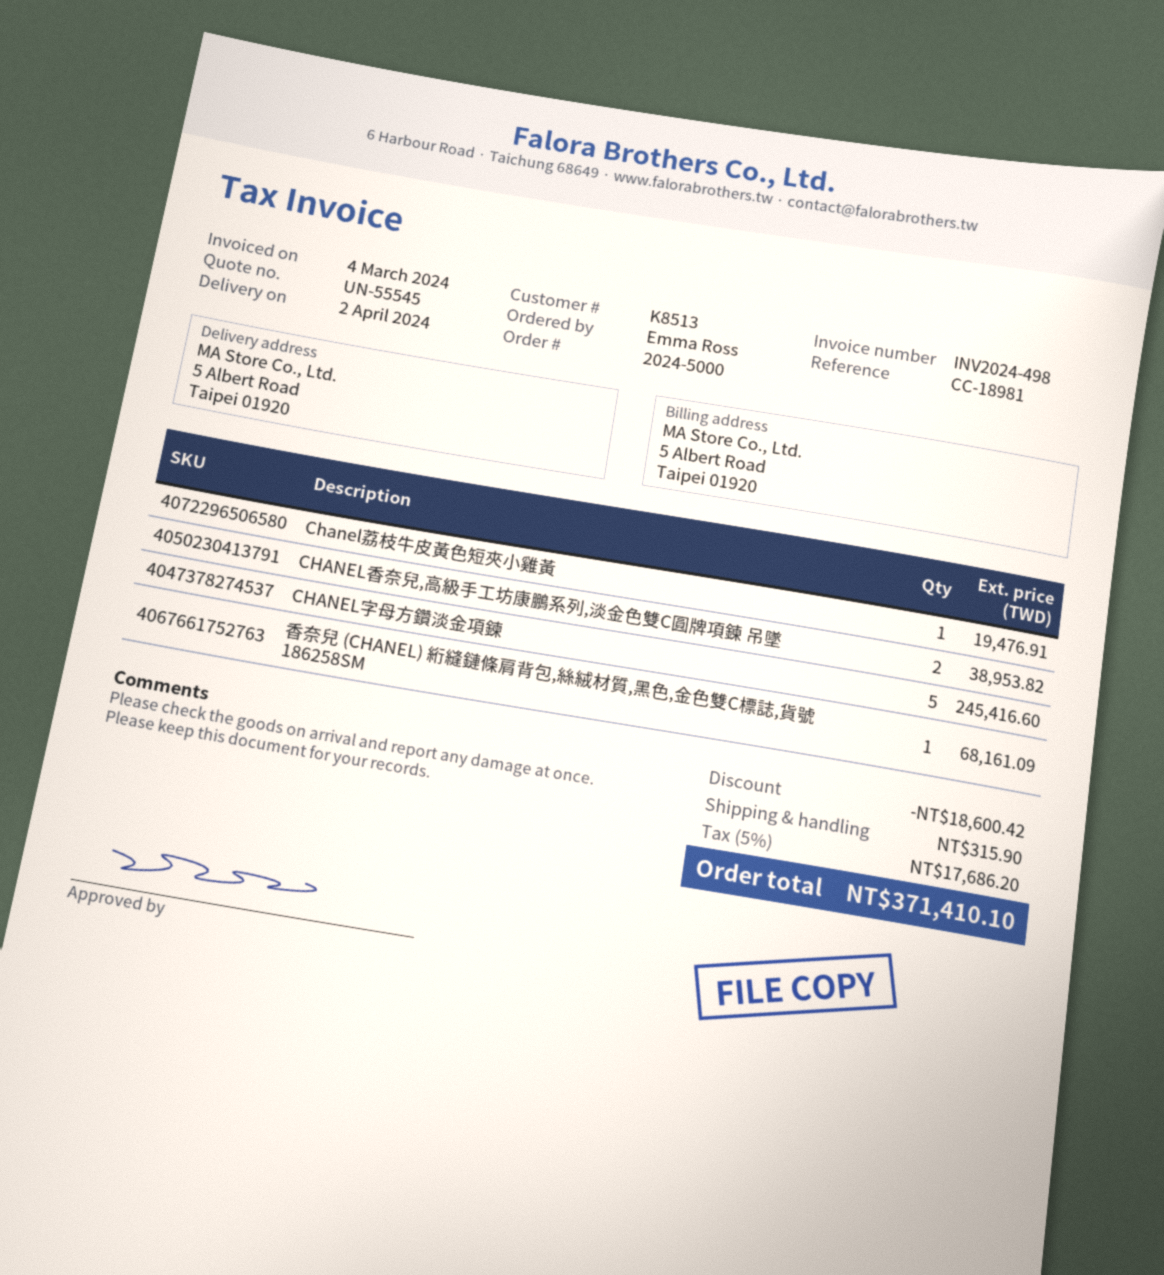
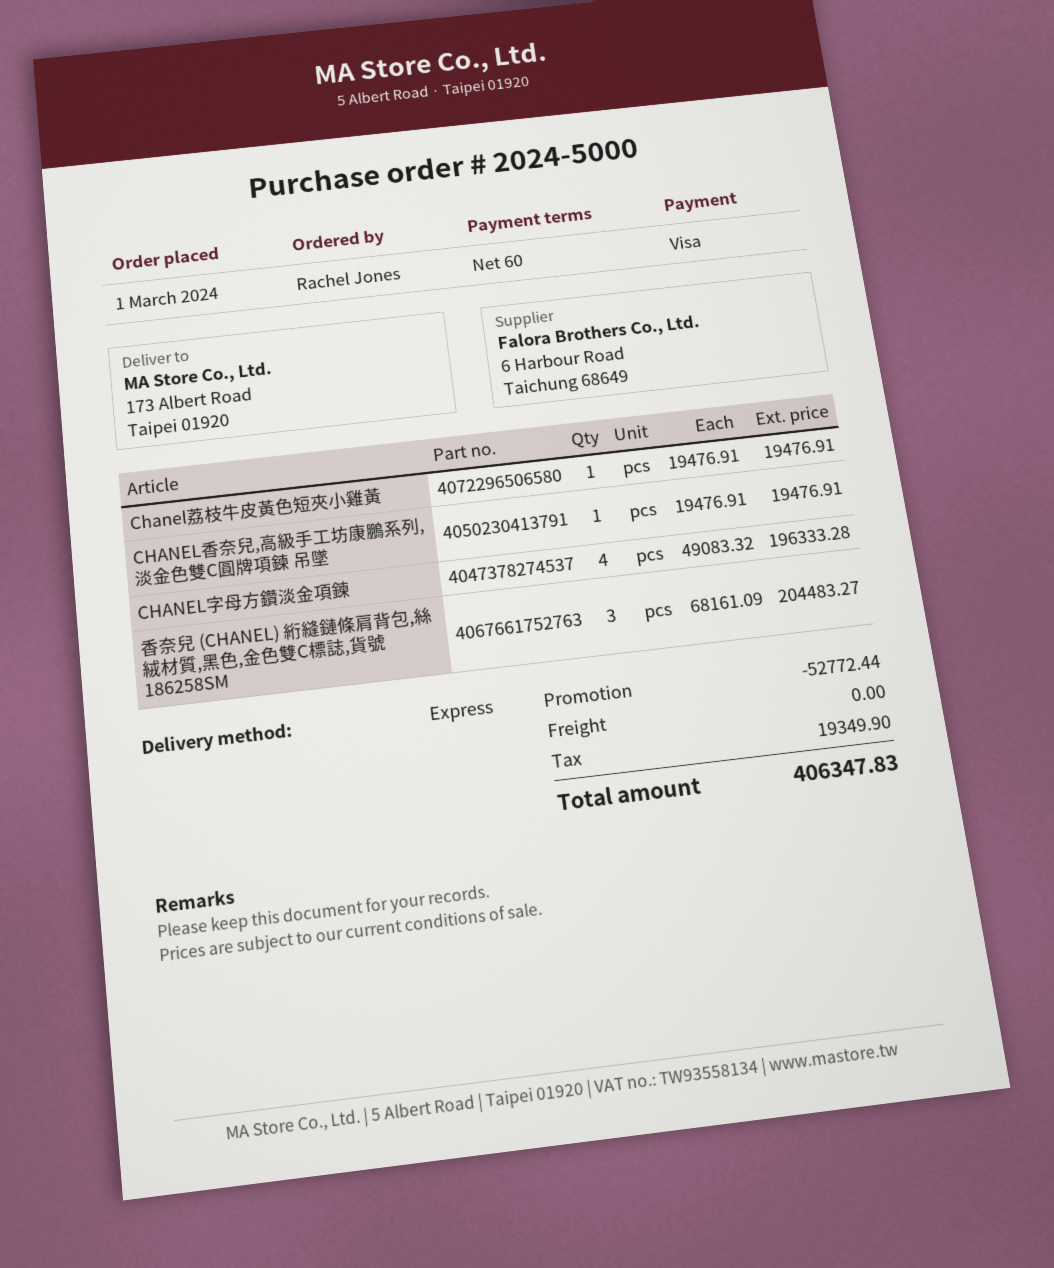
ordered by: Emma Ross -> Rachel Jones
ship to: 5 Albert Road, Taipei 01920 -> 173 Albert Road, Taipei 01920
CHANEL香奈兒,高級手工坊康鵬系列,淡金色雙C圓牌項鍊 吊墜: 2 for 38953.82 -> 1 for 19476.91
CHANEL字母方鑽淡金項鍊: 5 for 245416.60 -> 4 for 196333.28
香奈兒 (CHANEL) 絎縫鏈條肩背包,絲絨材質,黑色,金色雙C標誌,貨號 186258SM: 1 for 68161.09 -> 3 for 204483.27
discount: 18600.42 -> 52772.44
shipping: 315.90 -> 0.00
tax: 17686.20 -> 19349.90
total: 371410.10 -> 406347.83

